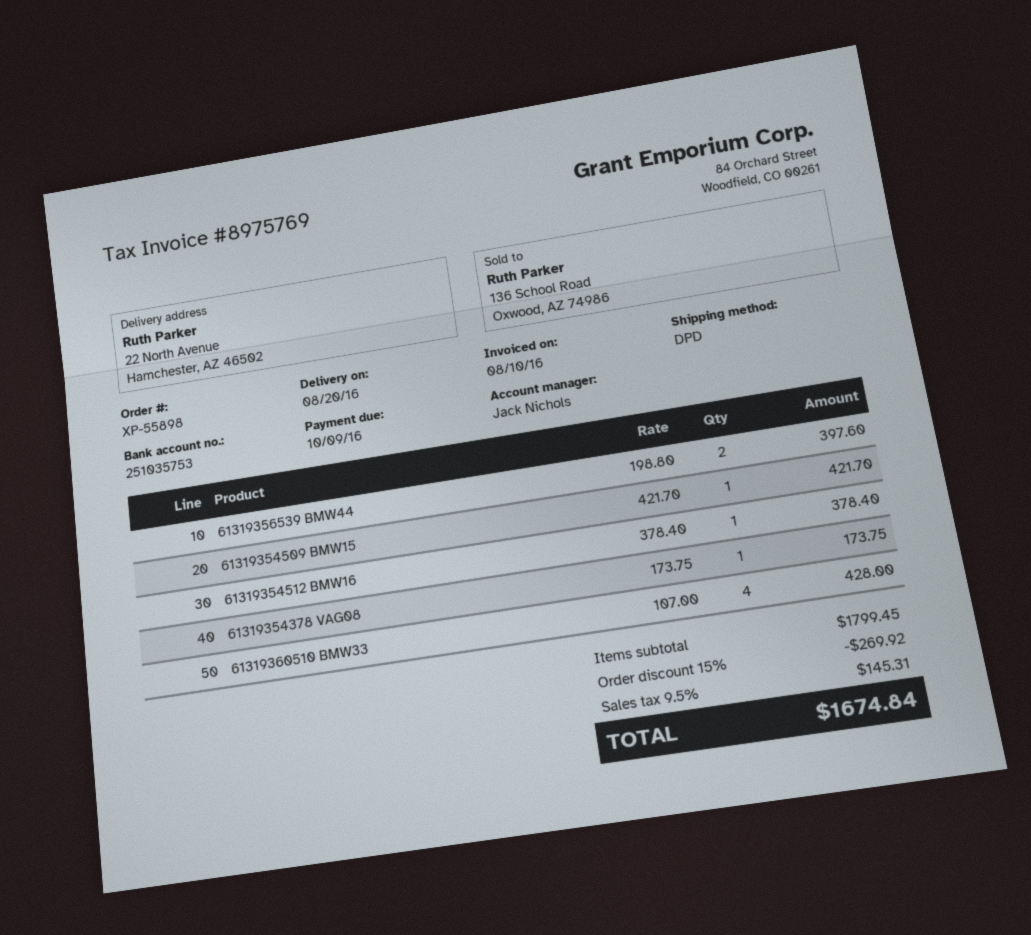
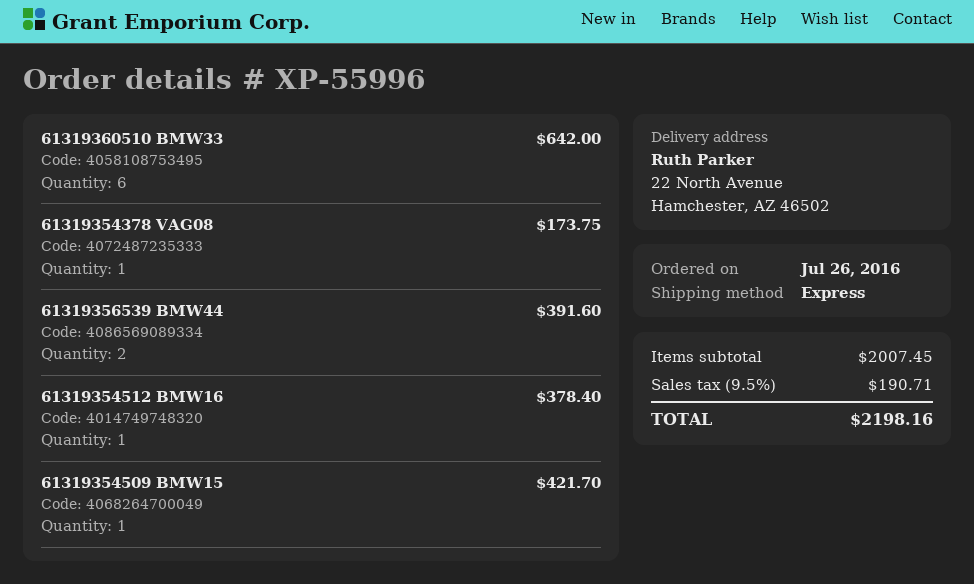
order number: XP-55898 -> XP-55996
shipping method: DPD -> express
61319356539 BMW44: 2 for 397.60 -> 2 for 391.60
61319360510 BMW33: 4 for 428.00 -> 6 for 642.00
subtotal: 1799.45 -> 2007.45
discount: 15% = 269.92 -> none
tax: 9.5% = 145.31 -> 9.5% = 190.71
total: 1674.84 -> 2198.16

